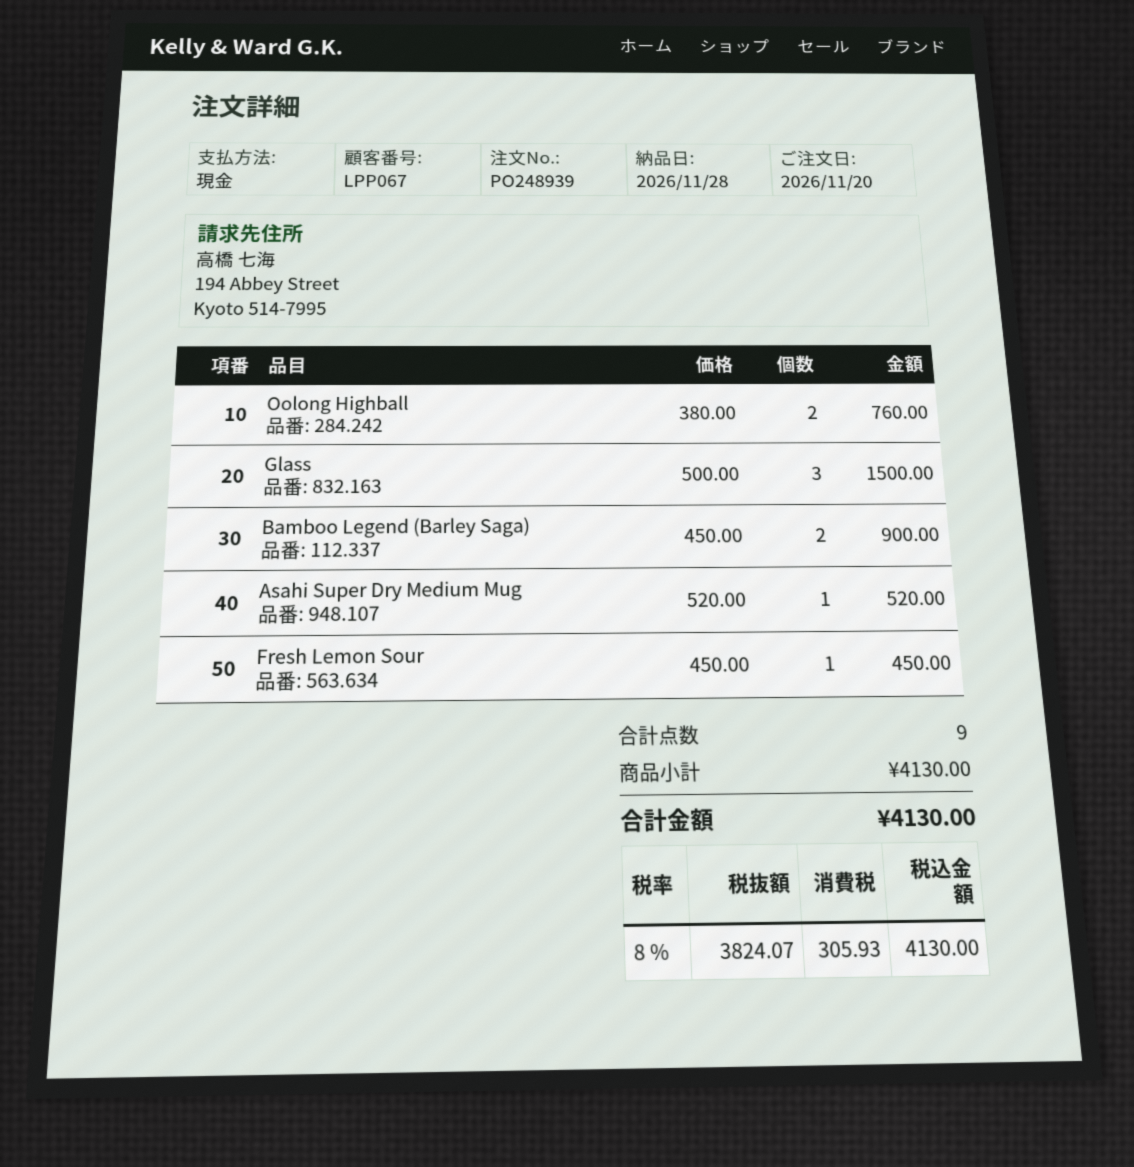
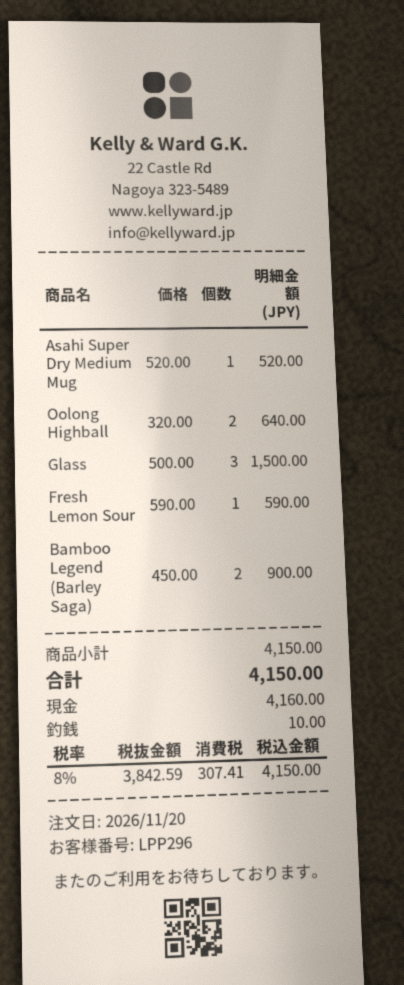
customer number: LPP067 -> LPP296
Oolong Highball: 2 x 380.00 = 760.00 -> 2 x 320.00 = 640.00
Fresh Lemon Sour: 1 x 450.00 = 450.00 -> 1 x 590.00 = 590.00
subtotal: 4130.00 -> 4150.00
net: 3824.07 -> 3842.59
tax: 8% = 305.93 -> 8% = 307.41
total: 4130.00 -> 4150.00

